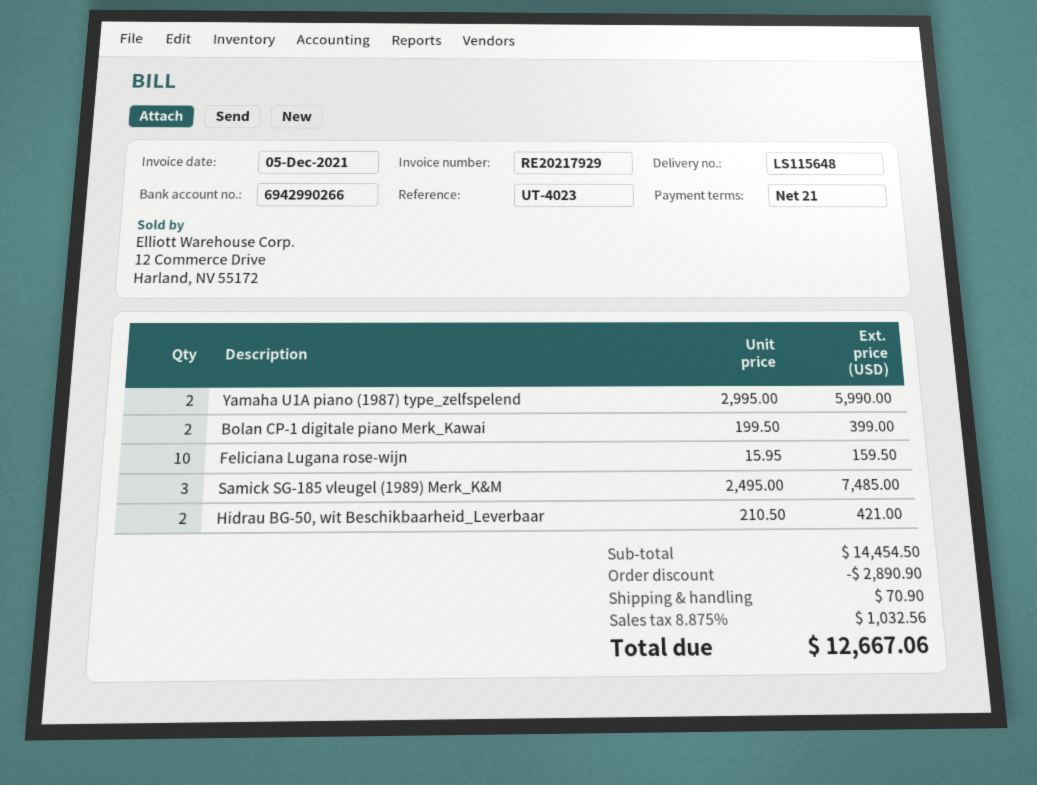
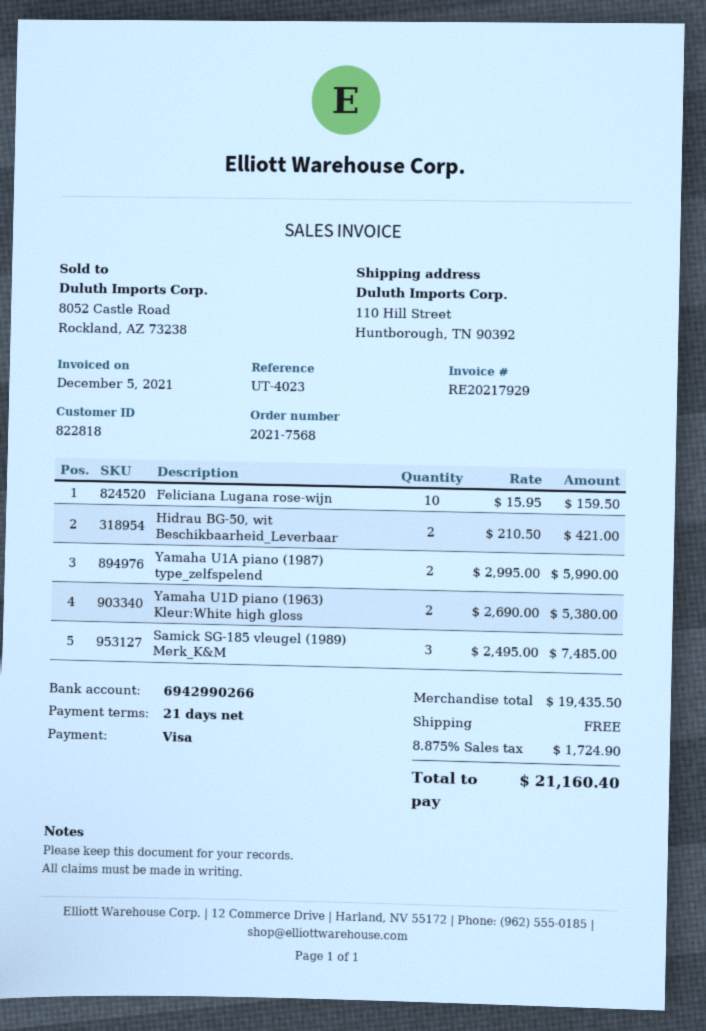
Bolan CP-1 digitale piano Merk_Kawai: 2 x 199.50 = 399.00 -> none
Yamaha U1D piano (1963) Kleur:White high gloss: none -> 2 x 2690.00 = 5380.00
subtotal: 14454.50 -> 19435.50
discount: 2890.90 -> none
shipping: 70.90 -> 0.00
tax: 8.875% = 1032.56 -> 8.875% = 1724.90
total: 12667.06 -> 21160.40

